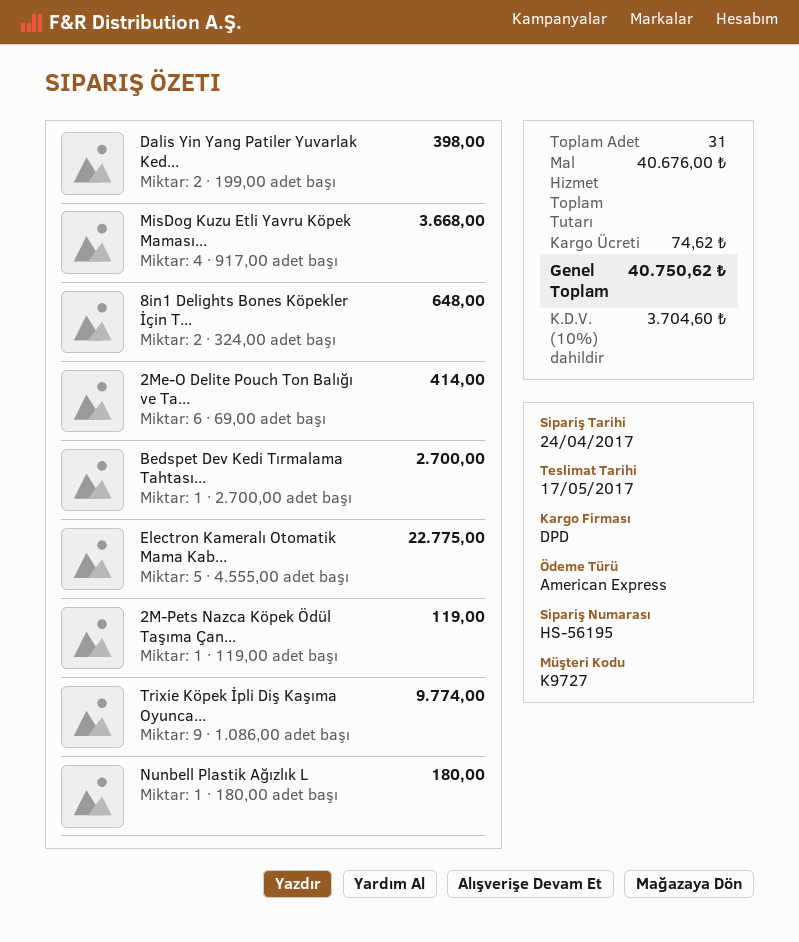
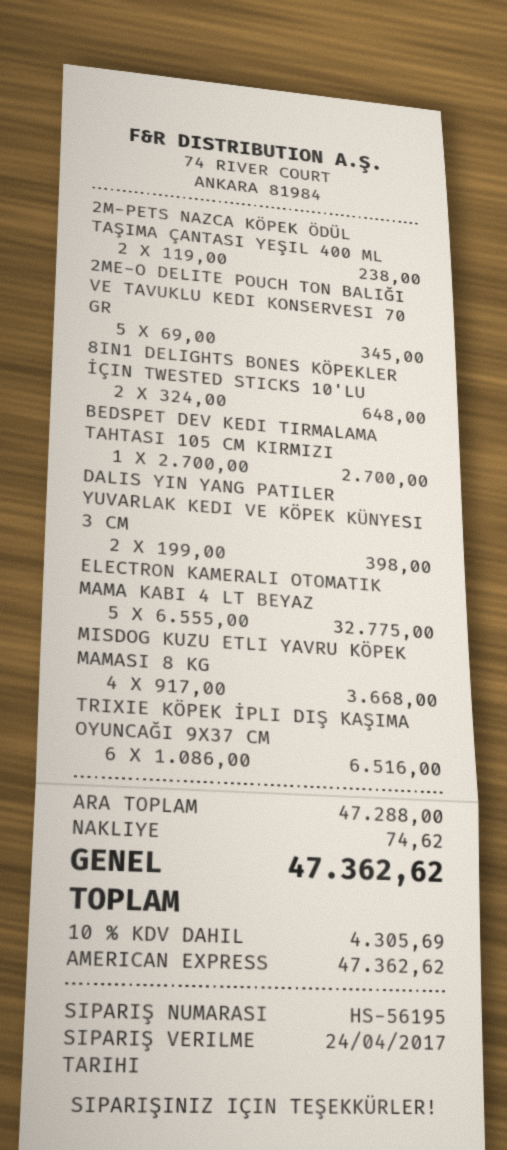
2Me-O Delite Pouch Ton Balığı ve Ta...: 6 x 69.00 = 414.00 -> 5 x 69.00 = 345.00
Electron Kameralı Otomatik Mama Kab...: 5 x 4555.00 = 22775.00 -> 5 x 6555.00 = 32775.00
2M-Pets Nazca Köpek Ödül Taşıma Çan...: 1 x 119.00 = 119.00 -> 2 x 119.00 = 238.00
Trixie Köpek İpli Diş Kaşıma Oyunca...: 9 x 1086.00 = 9774.00 -> 6 x 1086.00 = 6516.00
Nunbell Plastik Ağızlık L: 1 x 180.00 = 180.00 -> none
subtotal: 40676.00 -> 47288.00
tax: 10% = 3704.60 -> 10% = 4305.69
total: 40750.62 -> 47362.62

